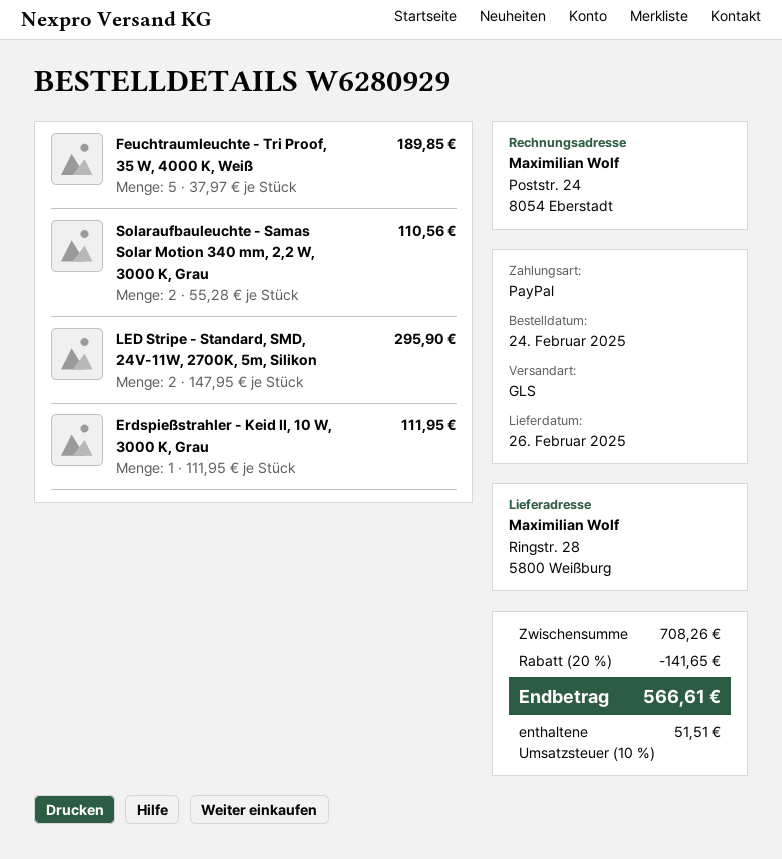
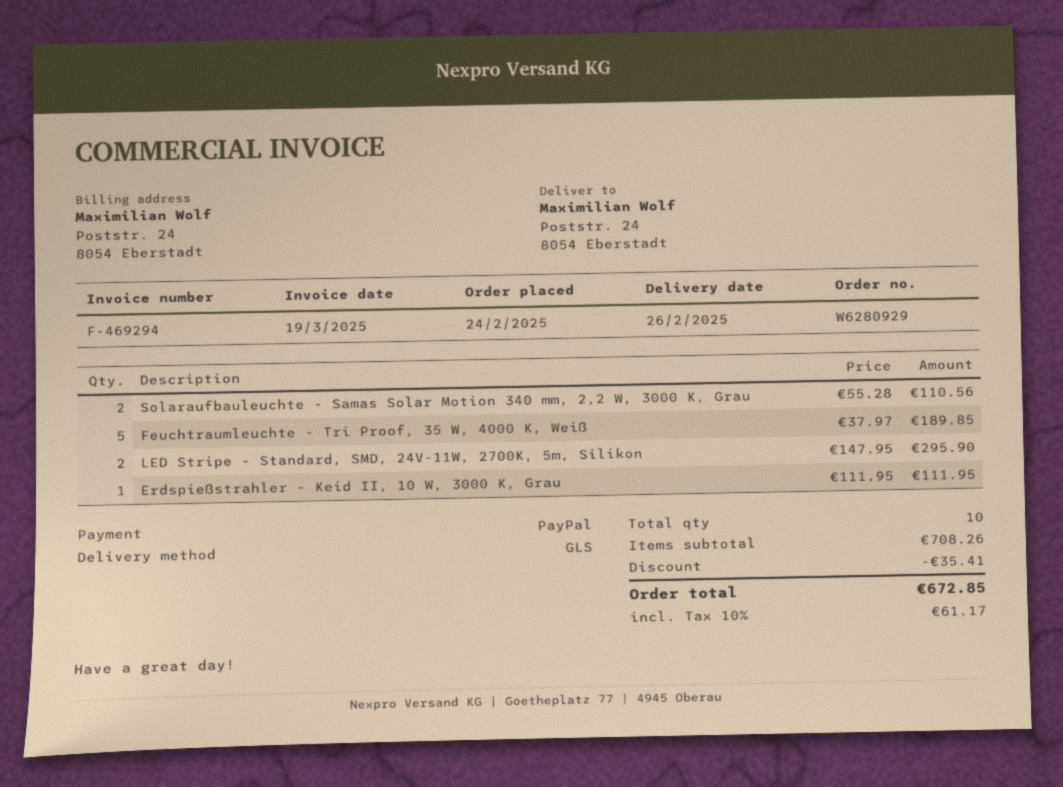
ship to: Ringstr. 28, 5800 Weißburg -> Poststr. 24, 8054 Eberstadt
discount: 141.65 -> 35.41
tax: 10% = 51.51 -> 10% = 61.17
total: 566.61 -> 672.85

